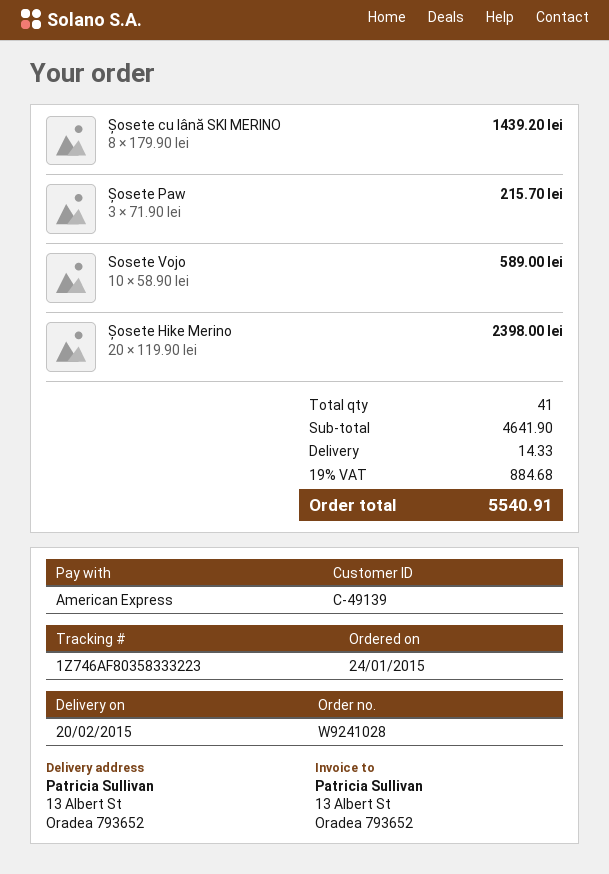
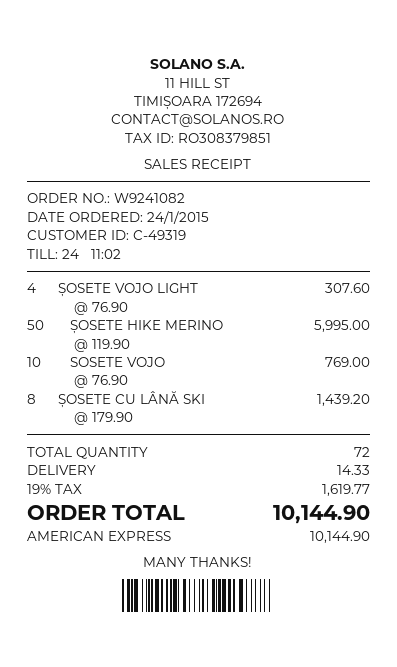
order number: W9241028 -> W9241082
customer number: C-49139 -> C-49319
Șosete Paw: 3 x 71.90 = 215.70 -> none
Sosete Vojo: 10 x 58.90 = 589.00 -> 10 x 76.90 = 769.00
Șosete Hike Merino: 20 x 119.90 = 2398.00 -> 50 x 119.90 = 5995.00
ȘOSETE VOJO LIGHT: none -> 4 x 76.90 = 307.60
total quantity: 41 -> 72
tax: 19% = 884.68 -> 19% = 1619.77
total: 5540.91 -> 10144.90

